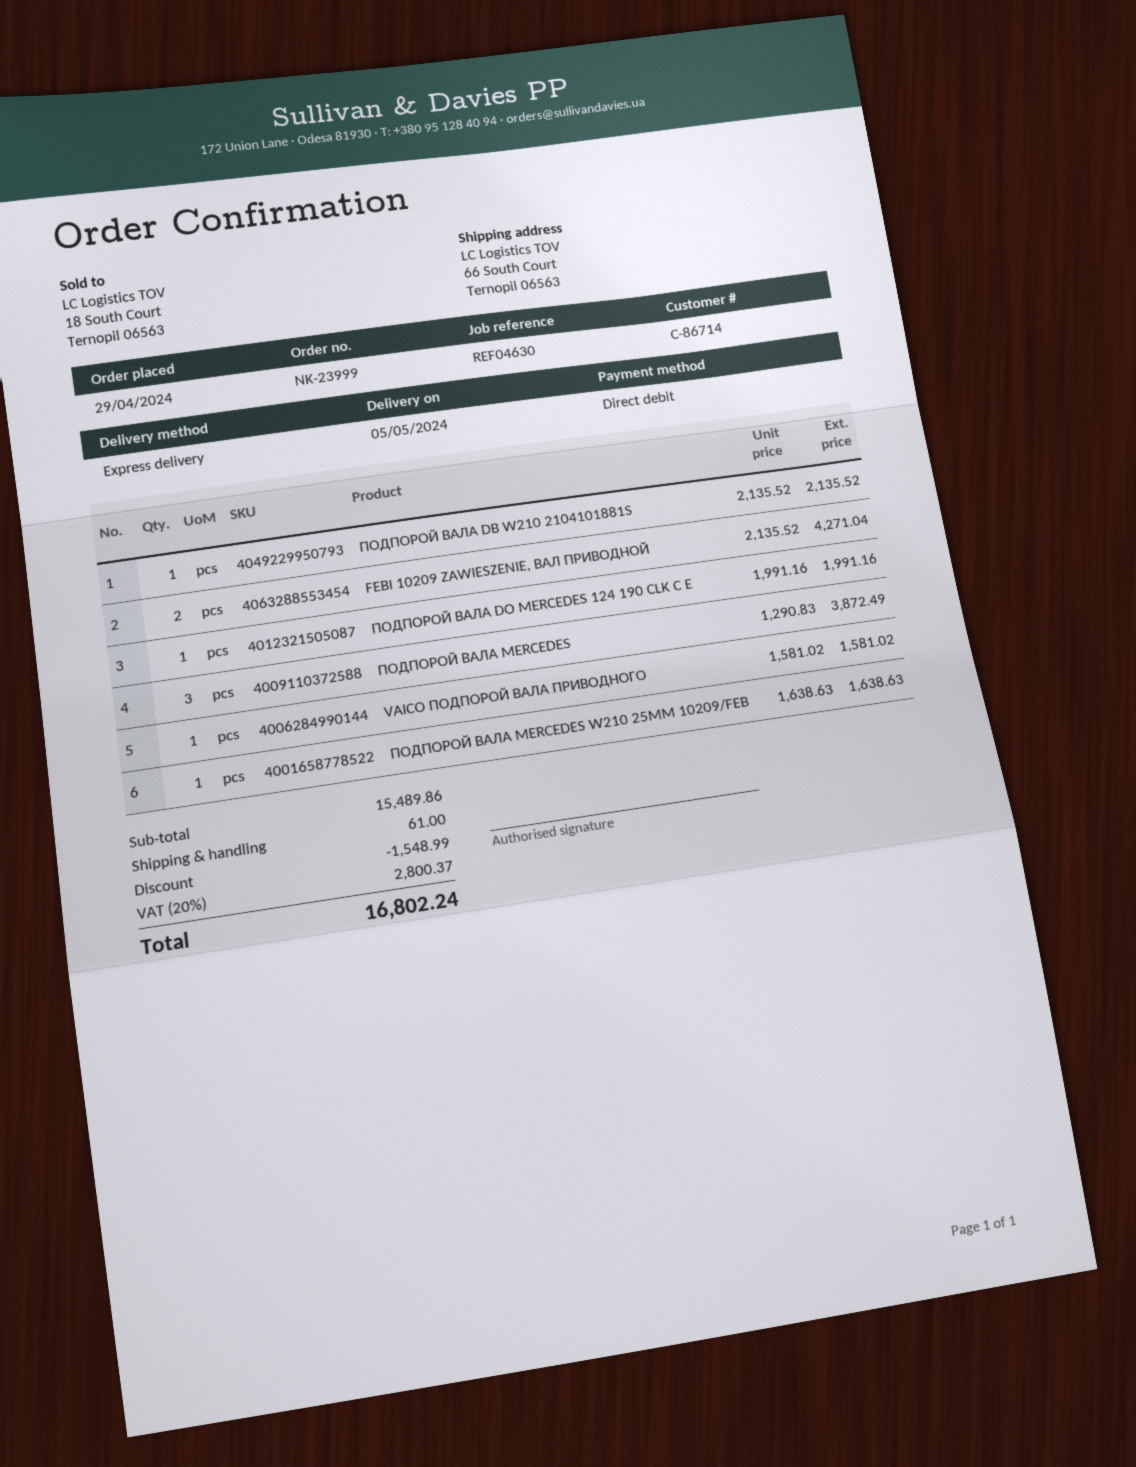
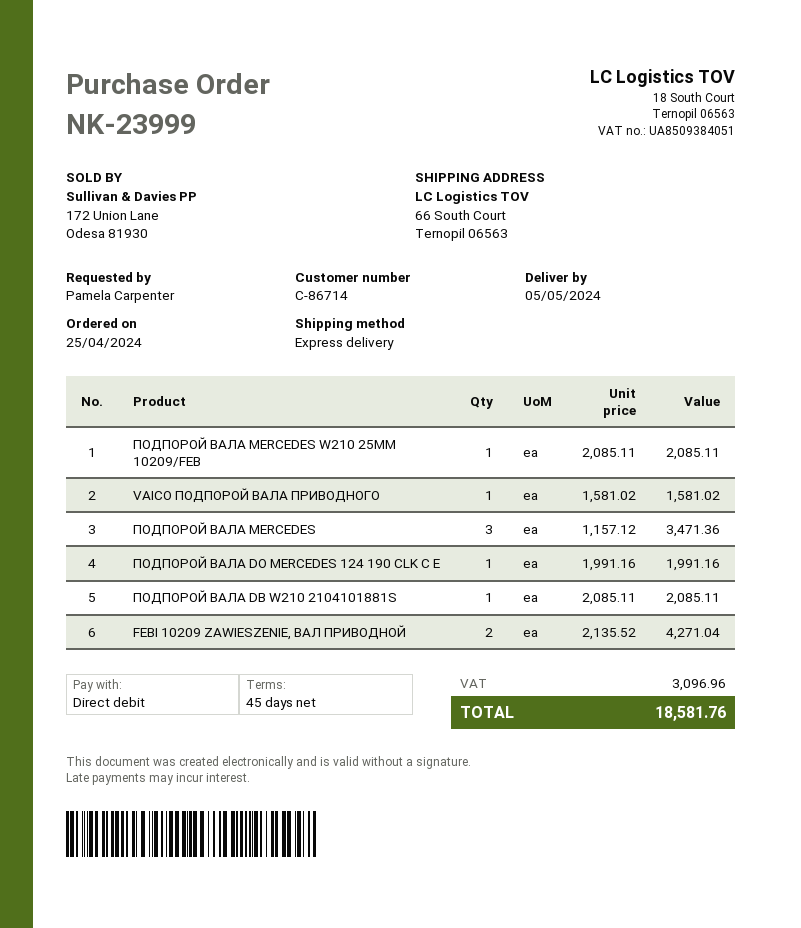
order date: 2024-04-29 -> 2024-04-25
ПОДПОРОЙ ВАЛА DB W210 2104101881S: 1 x 2135.52 = 2135.52 -> 1 x 2085.11 = 2085.11
ПОДПОРОЙ ВАЛА MERCEDES: 3 x 1290.83 = 3872.49 -> 3 x 1157.12 = 3471.36
ПОДПОРОЙ ВАЛА MERCEDES W210 25MM 10209/FEB: 1 x 1638.63 = 1638.63 -> 1 x 2085.11 = 2085.11
discount: 1548.99 -> none
shipping: 61.00 -> none
tax: 2800.37 -> 3096.96
total: 16802.24 -> 18581.76

